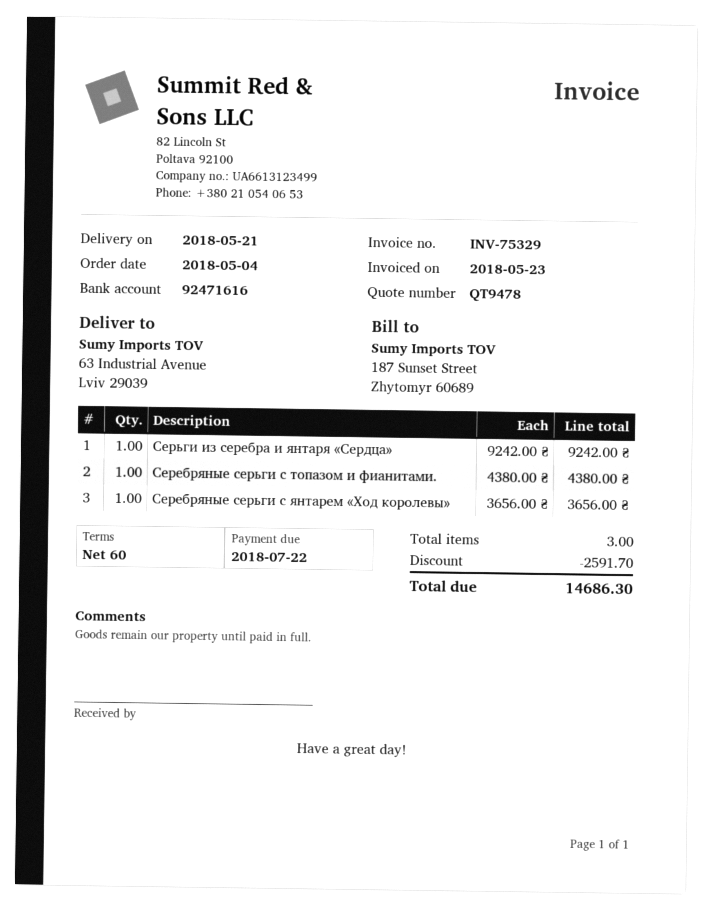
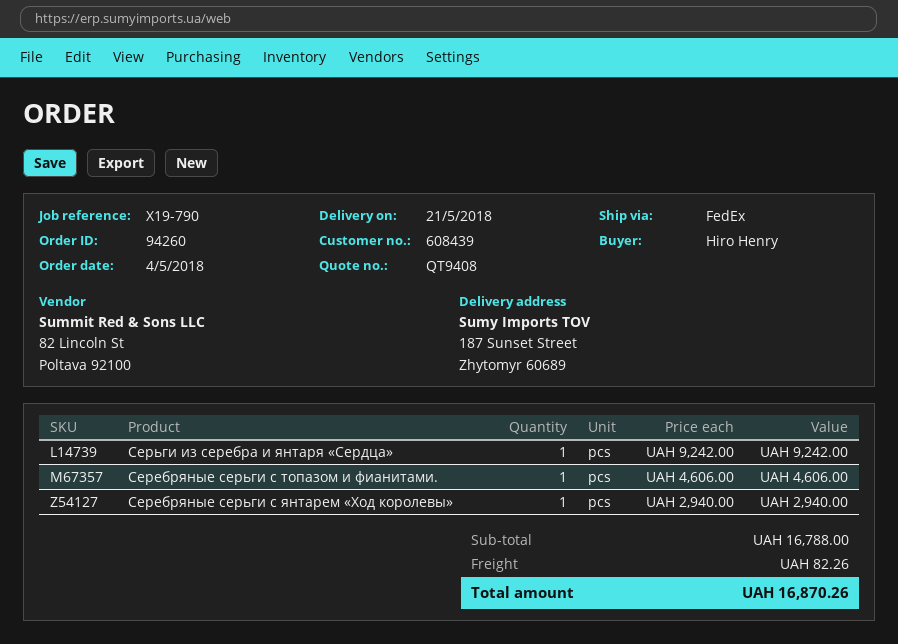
quote number: QT9478 -> QT9408
ship to: 63 Industrial Avenue, Lviv 29039 -> 187 Sunset Street, Zhytomyr 60689
Серебряные серьги с топазом и фианитами.: 1 x 4380.00 = 4380.00 -> 1 x 4606.00 = 4606.00
Серебряные серьги с янтарем «Ход королевы»: 1 x 3656.00 = 3656.00 -> 1 x 2940.00 = 2940.00
discount: 2591.70 -> none
shipping: none -> 82.26
total: 14686.30 -> 16870.26

